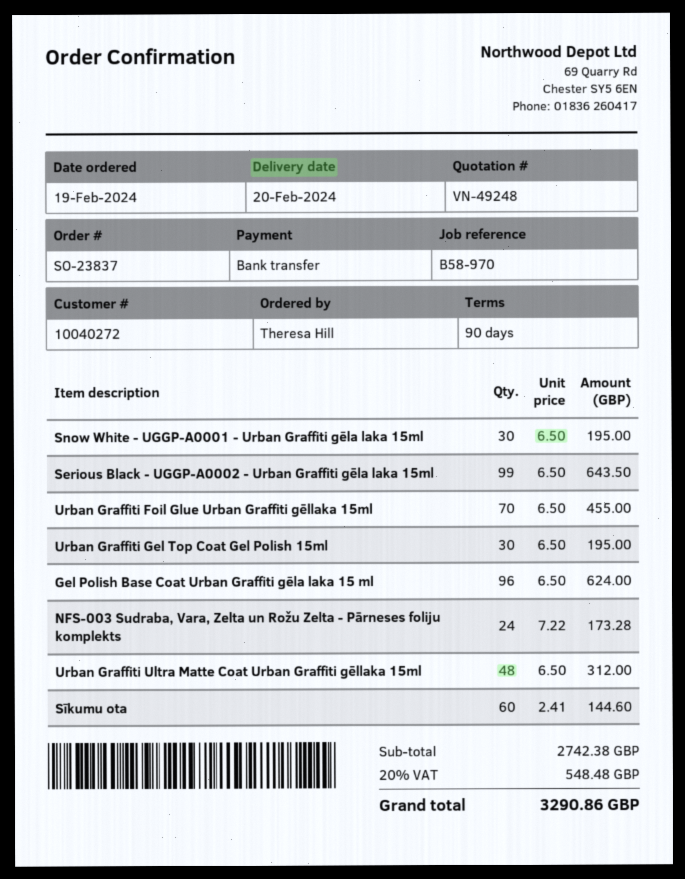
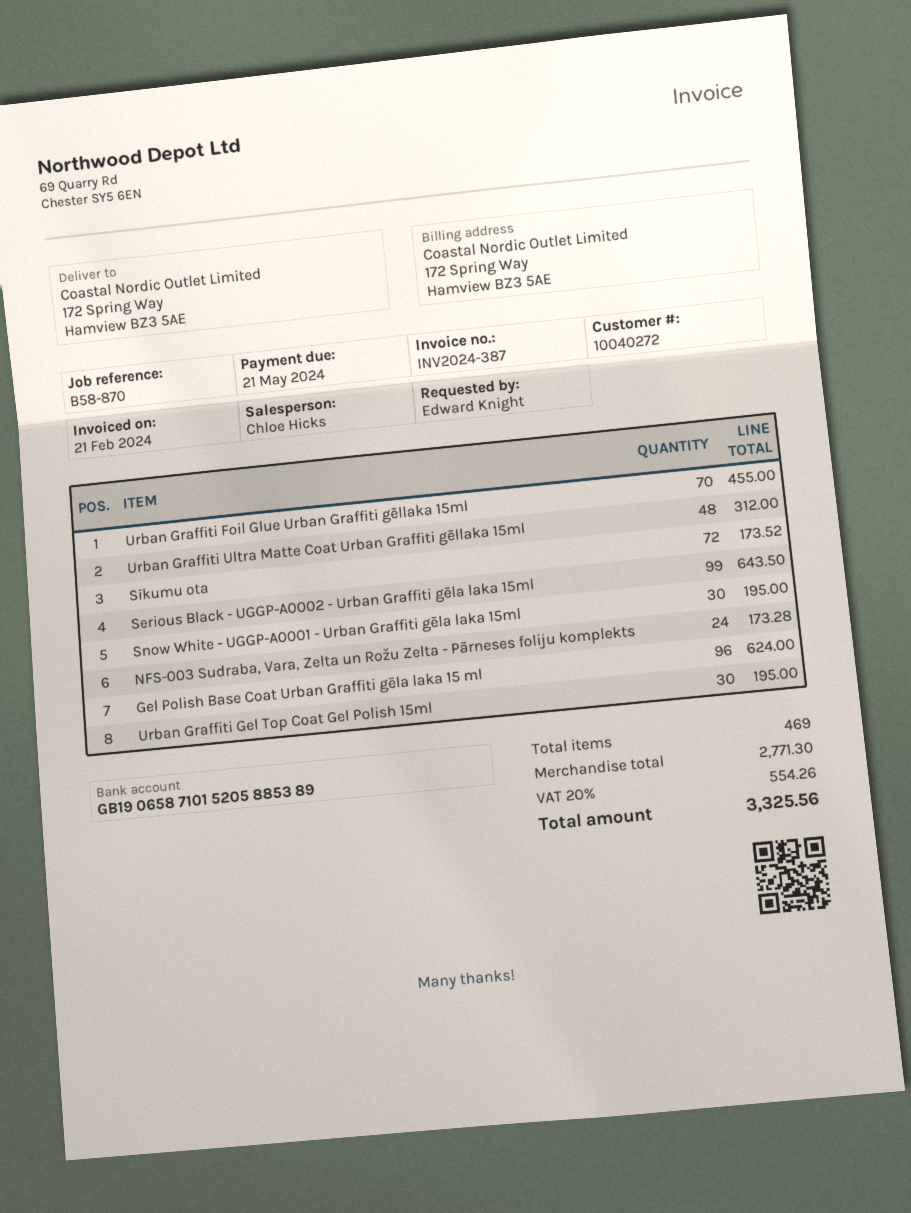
reference: B58-970 -> B58-870
ordered by: Theresa Hill -> Edward Knight
Sīkumu ota: 60 for 144.60 -> 72 for 173.52
subtotal: 2742.38 -> 2771.30
tax: 20% = 548.48 -> 20% = 554.26
total: 3290.86 -> 3325.56

